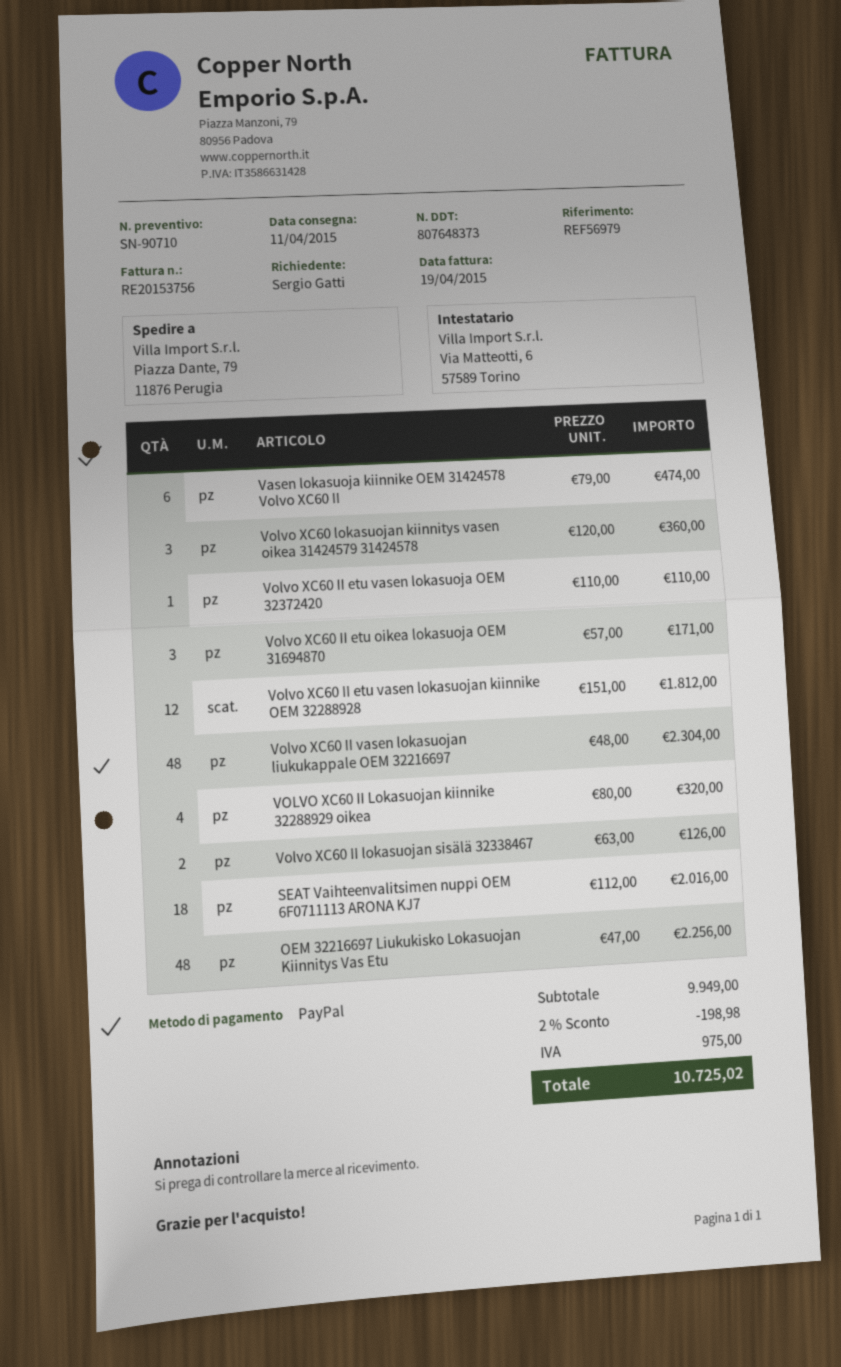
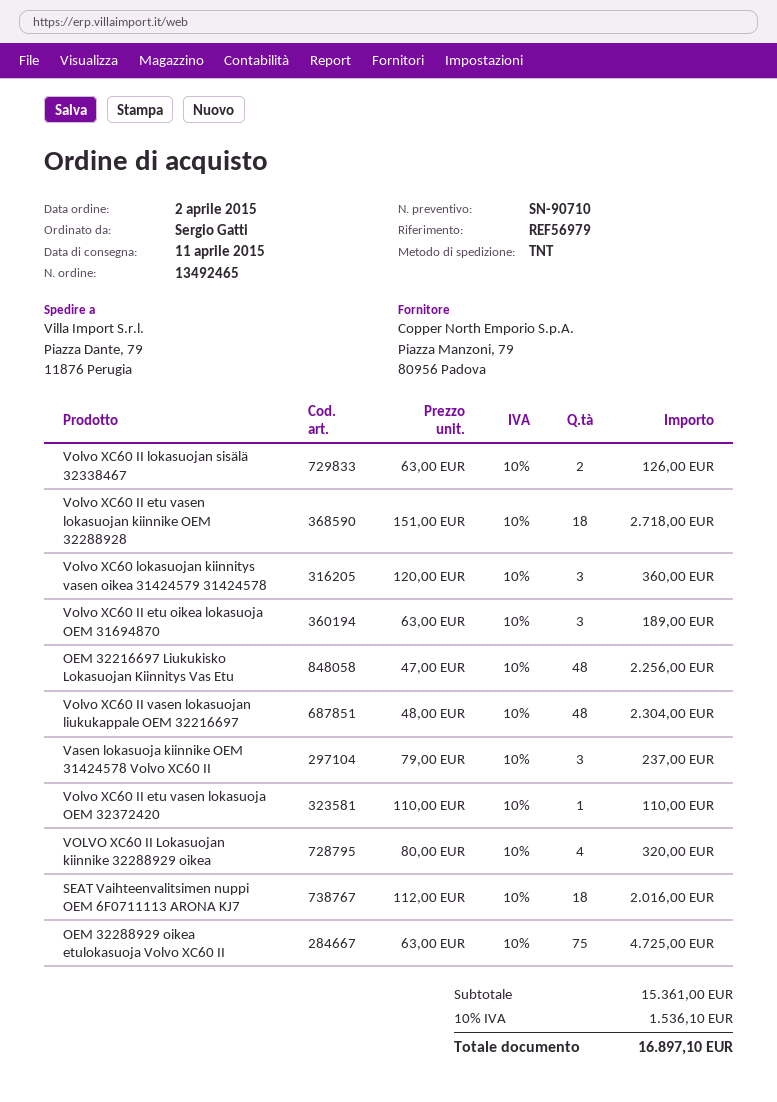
Vasen lokasuoja kiinnike OEM 31424578 Volvo XC60 II: 6 x 79.00 = 474.00 -> 3 x 79.00 = 237.00
Volvo XC60 II etu oikea lokasuoja OEM 31694870: 3 x 57.00 = 171.00 -> 3 x 63.00 = 189.00
Volvo XC60 II etu vasen lokasuojan kiinnike OEM 32288928: 12 x 151.00 = 1812.00 -> 18 x 151.00 = 2718.00
OEM 32288929 oikea etulokasuoja Volvo XC60 II: none -> 75 x 63.00 = 4725.00
subtotal: 9949.00 -> 15361.00
discount: 2% = 198.98 -> none
tax: 975.00 -> 1536.10
total: 10725.02 -> 16897.10

